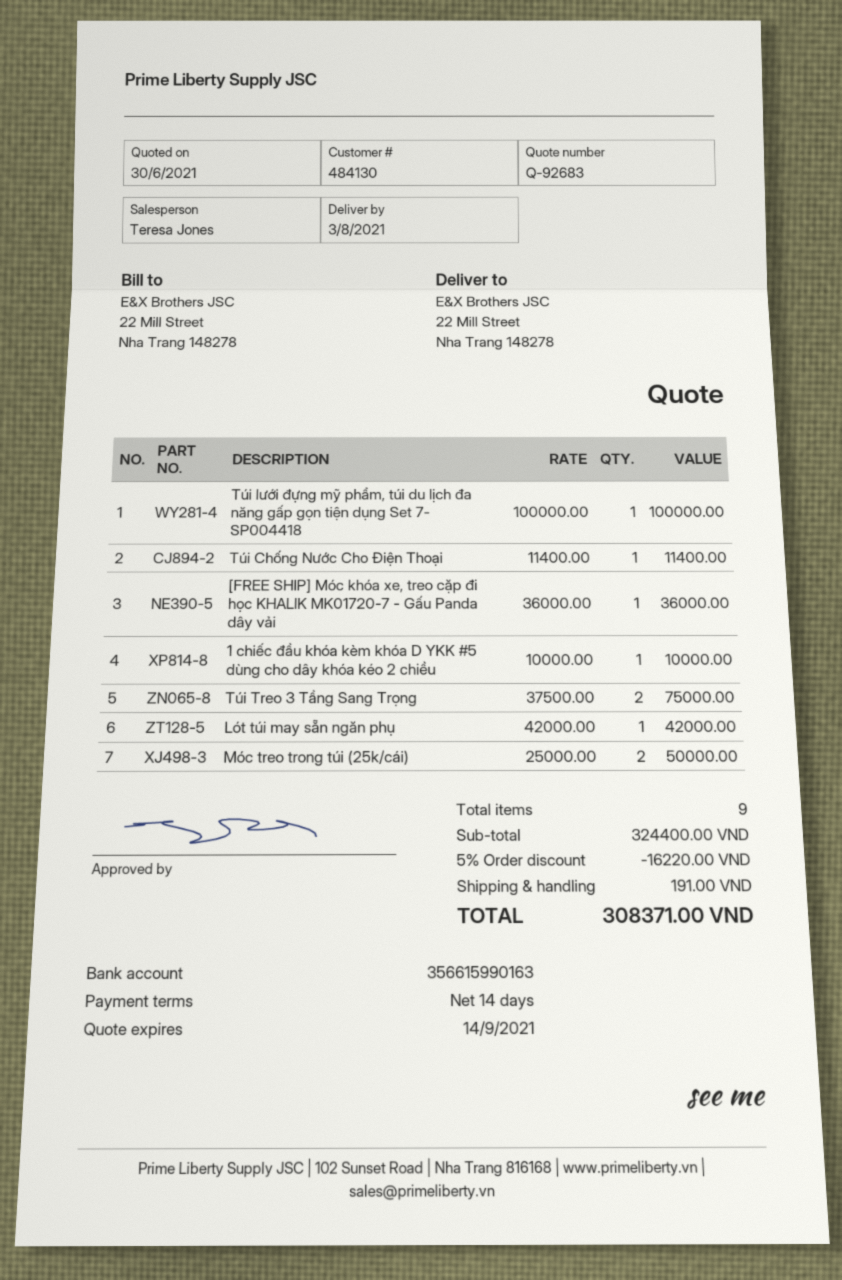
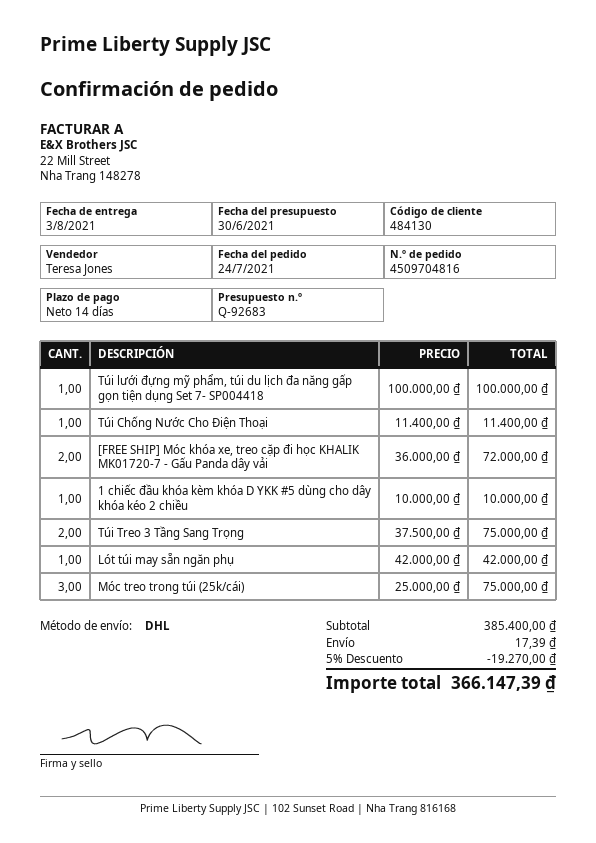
[FREE SHIP] Móc khóa xe, treo cặp đi học KHALIK MK01720-7 - Gấu Panda dây vải: 1 x 36000.00 = 36000.00 -> 2 x 36000.00 = 72000.00
Móc treo trong túi (25k/cái): 2 x 25000.00 = 50000.00 -> 3 x 25000.00 = 75000.00
subtotal: 324400.00 -> 385400.00
discount: 5% = 16220.00 -> 5% = 19270.00
shipping: 191.00 -> 17.39
total: 308371.00 -> 366147.39

